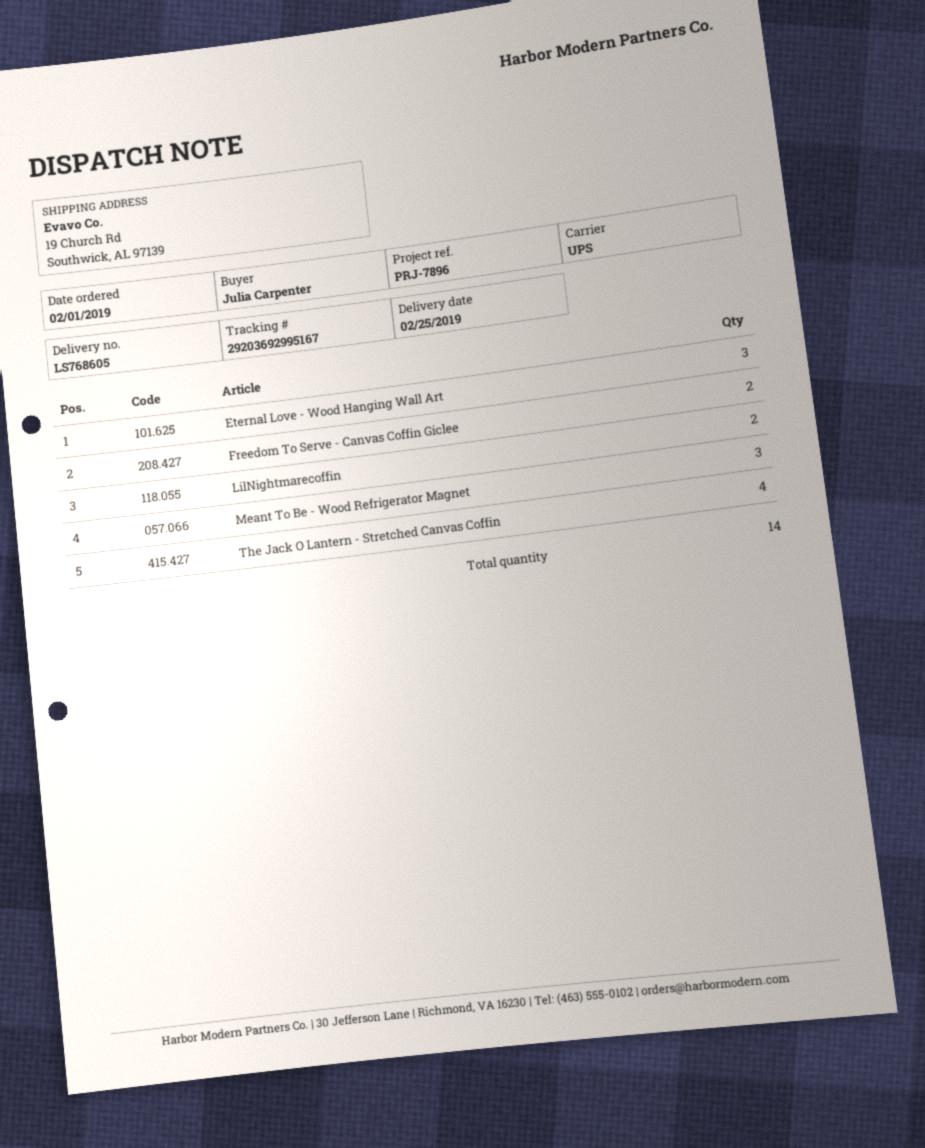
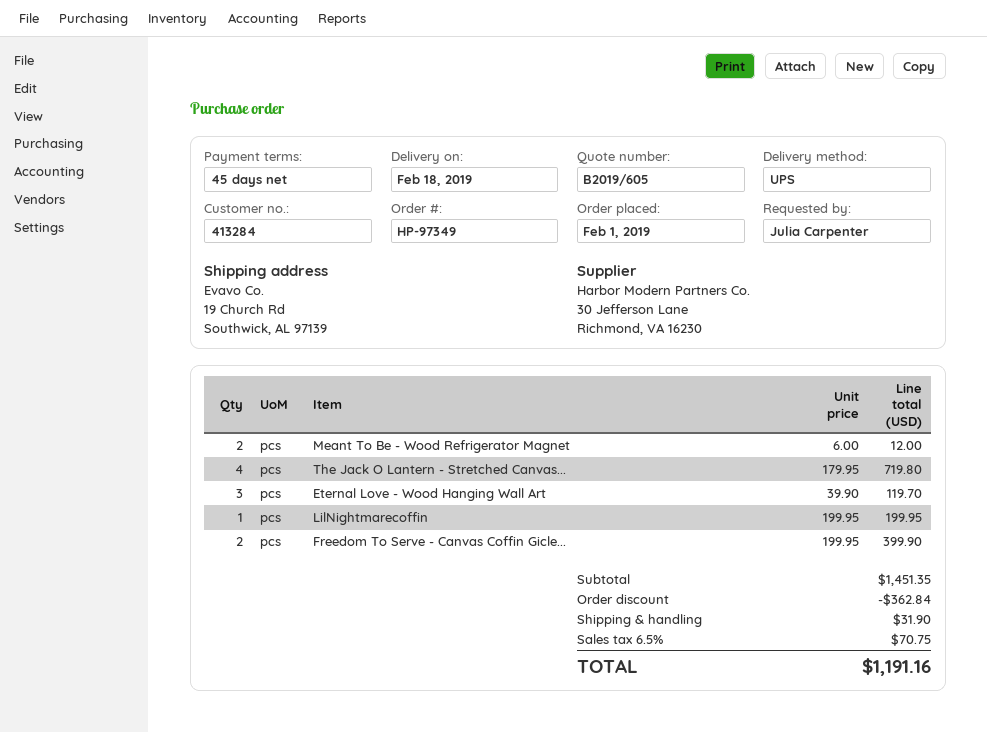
delivery date: 2019-02-25 -> 2019-02-18
LilNightmarecoffin: 2 -> 1
Meant To Be - Wood Refrigerator Magnet: 3 -> 2

